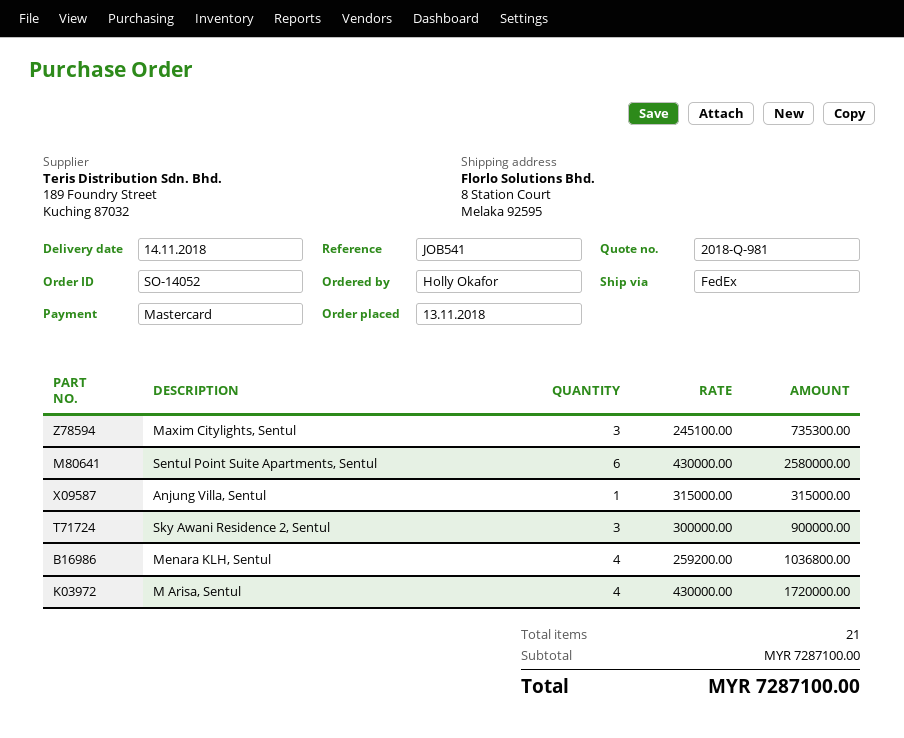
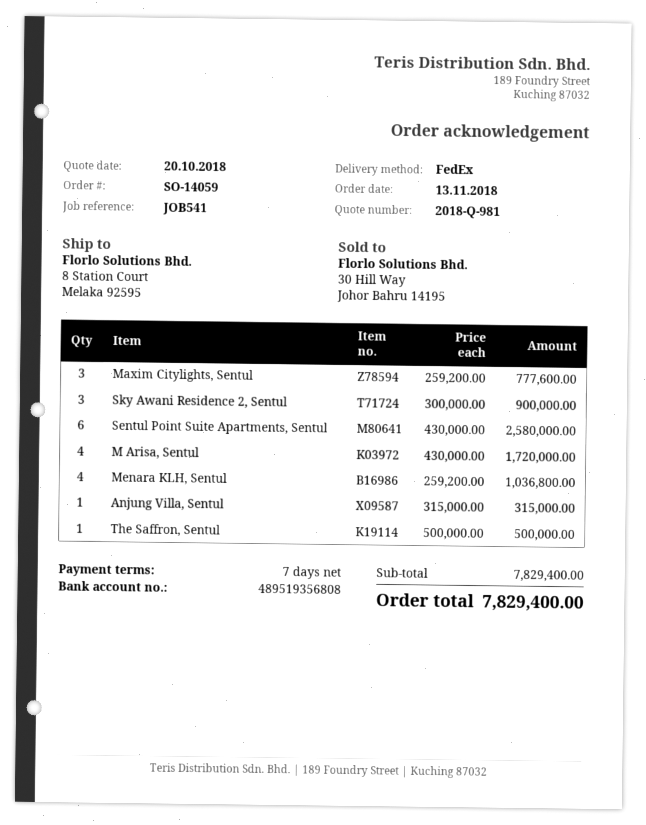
order number: SO-14052 -> SO-14059
Maxim Citylights, Sentul: 3 x 245100.00 = 735300.00 -> 3 x 259200.00 = 777600.00
The Saffron, Sentul: none -> 1 x 500000.00 = 500000.00
subtotal: 7287100.00 -> 7829400.00
total: 7287100.00 -> 7829400.00

